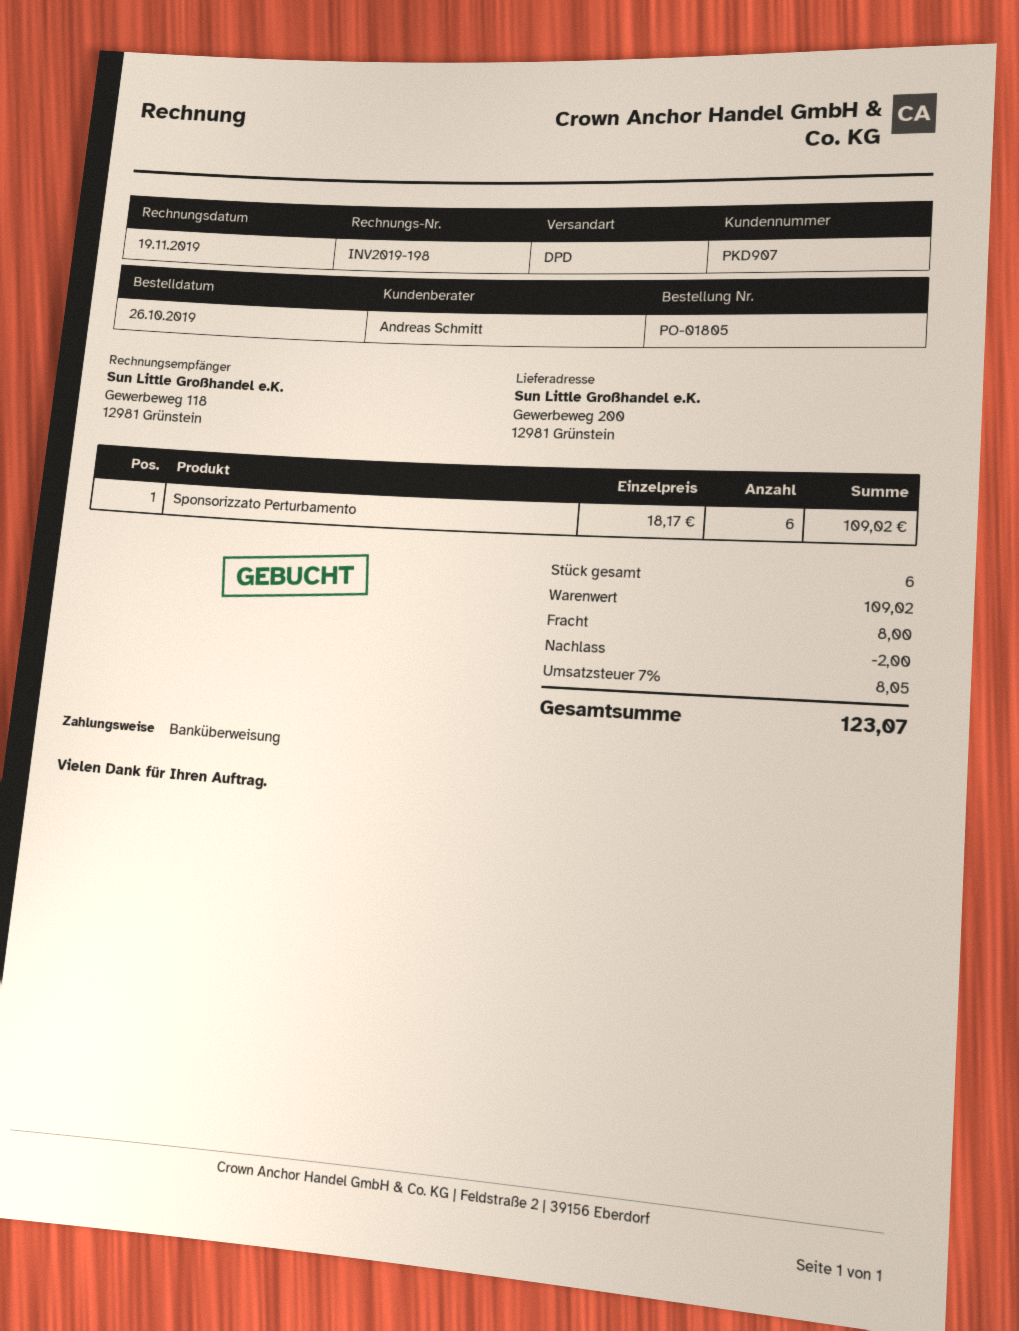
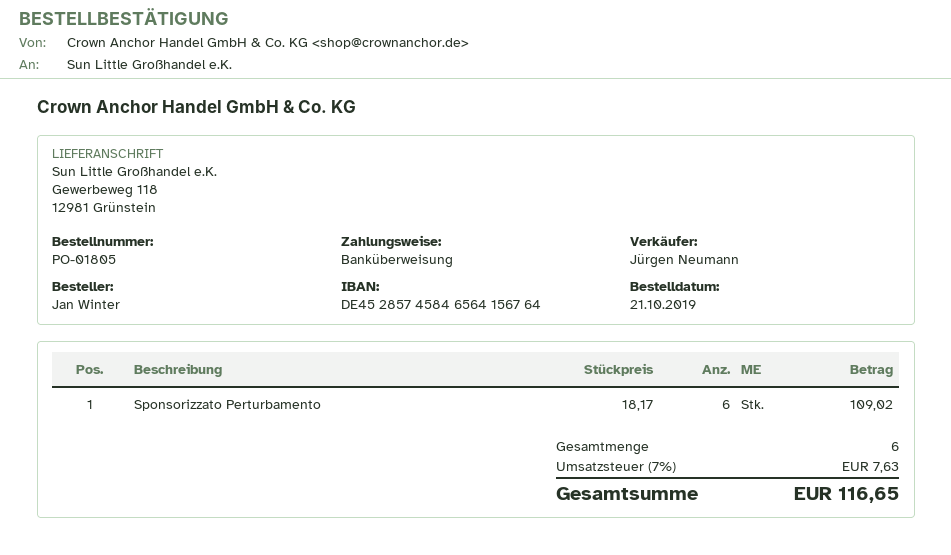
order date: 2019-10-26 -> 2019-10-21
sales rep: Andreas Schmitt -> Jürgen Neumann
ship to: Gewerbeweg 200, 12981 Grünstein -> Gewerbeweg 118, 12981 Grünstein
discount: 2.00 -> none
shipping: 8.00 -> none
tax: 7% = 8.05 -> 7% = 7.63
total: 123.07 -> 116.65

